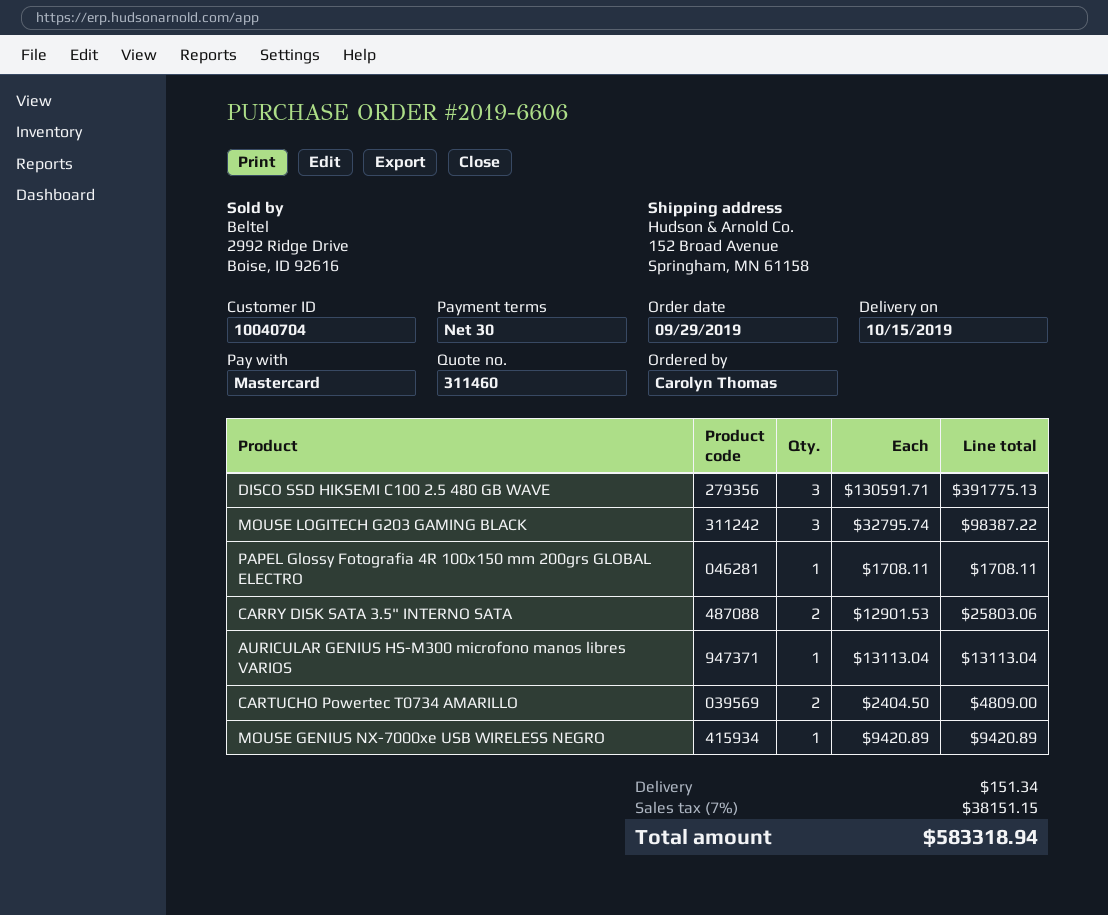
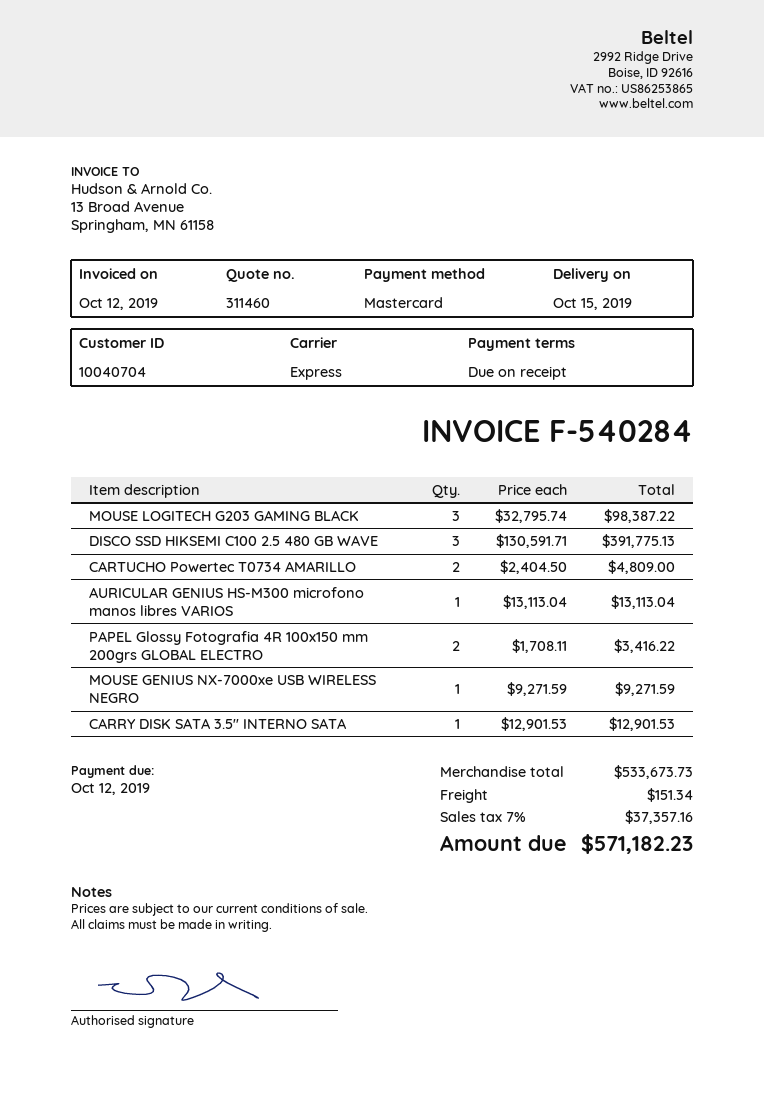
payment terms: 30 days -> on receipt
PAPEL Glossy Fotografia 4R 100x150 mm 200grs GLOBAL ELECTRO: 1 x 1708.11 = 1708.11 -> 2 x 1708.11 = 3416.22
CARRY DISK SATA 3.5" INTERNO SATA: 2 x 12901.53 = 25803.06 -> 1 x 12901.53 = 12901.53
MOUSE GENIUS NX-7000xe USB WIRELESS NEGRO: 1 x 9420.89 = 9420.89 -> 1 x 9271.59 = 9271.59
tax: 7% = 38151.15 -> 7% = 37357.16
total: 583318.94 -> 571182.23

